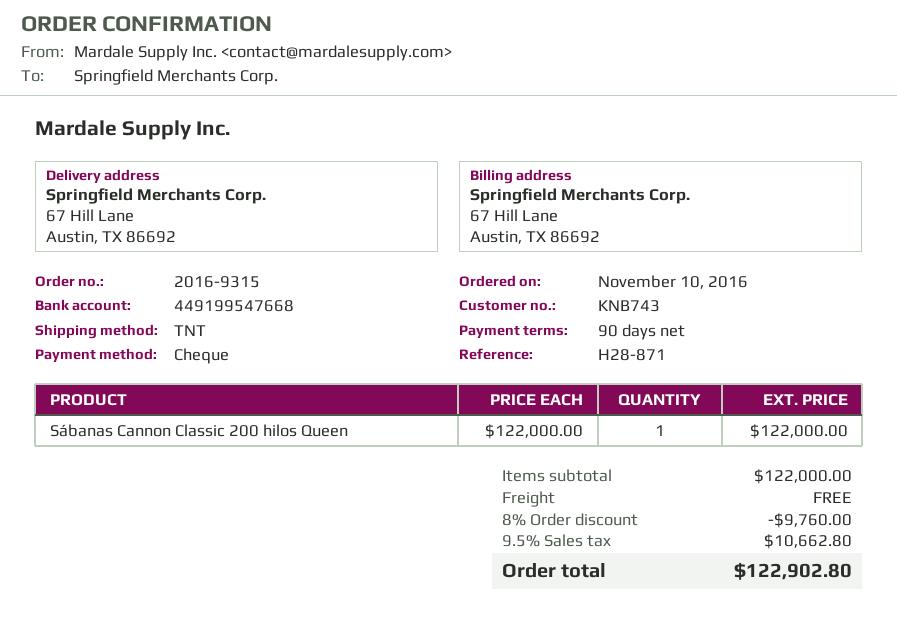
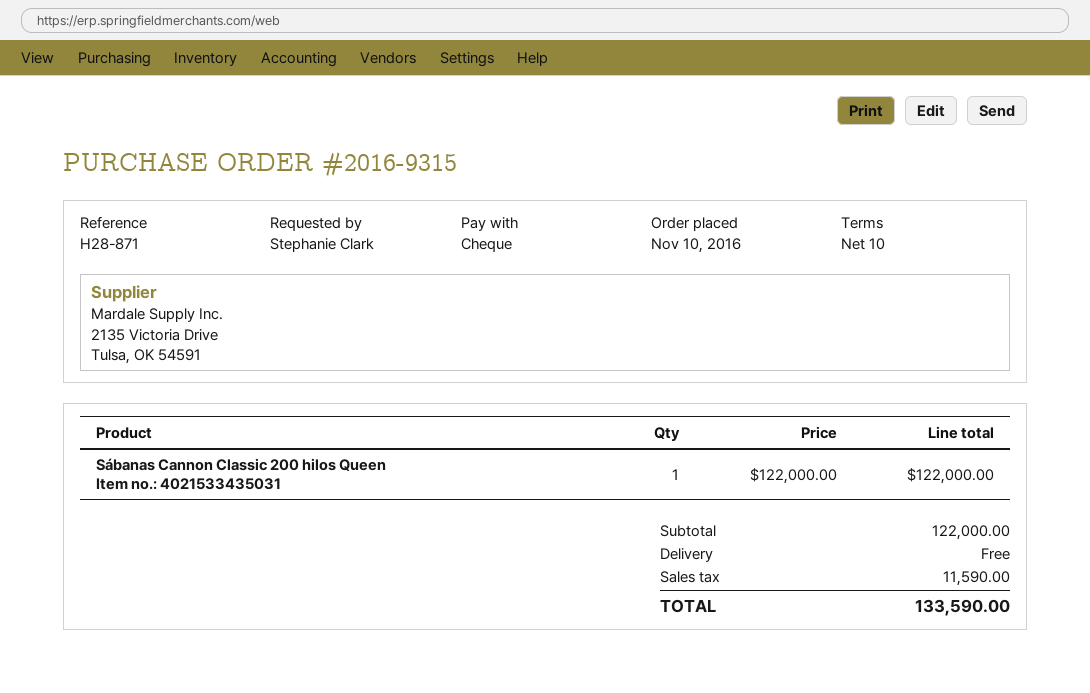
payment terms: 90 days -> 10 days
discount: 8% = 9760.00 -> none
tax: 10662.80 -> 11590.00
total: 122902.80 -> 133590.00

